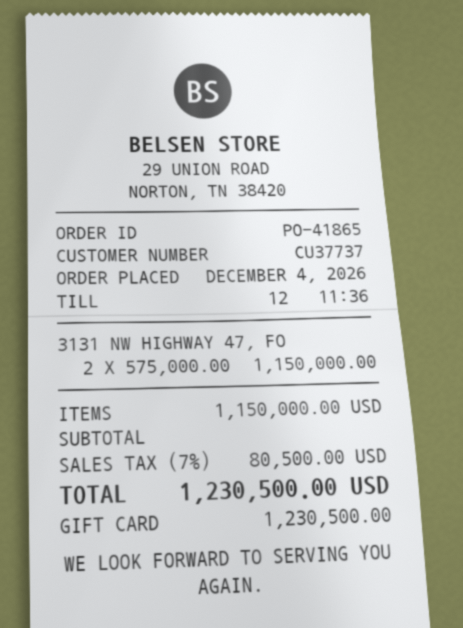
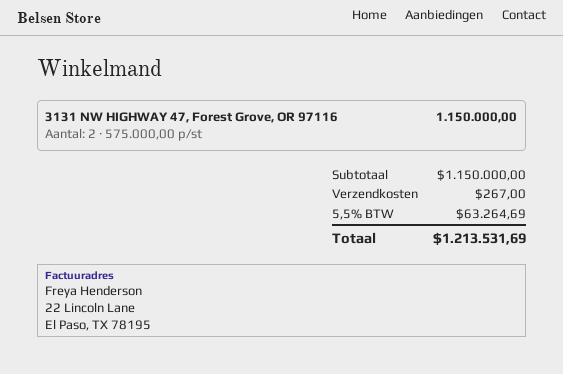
shipping: none -> 267.00
tax: 7% = 80500.00 -> 5.5% = 63264.69
total: 1230500.00 -> 1213531.69

